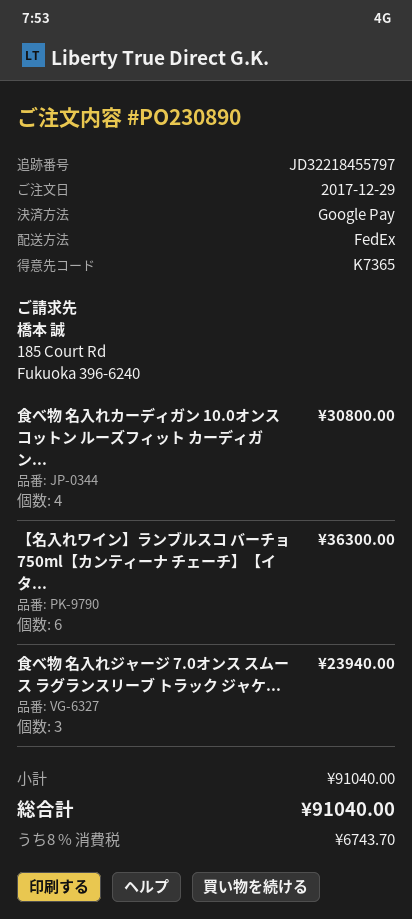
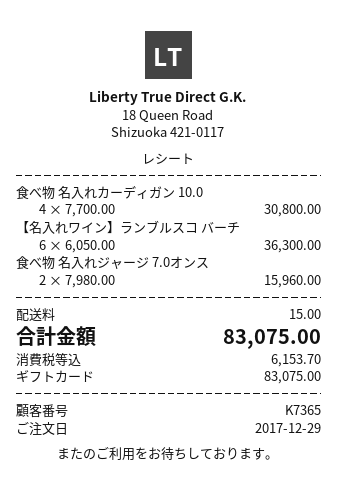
payment method: Google Pay -> gift card
食べ物 名入れジャージ 7.0オンス スムース ラグランスリーブ トラック ジャケ...: 3 for 23940.00 -> 2 for 15960.00
shipping: none -> 15.00
tax: 6743.70 -> 6153.70
total: 91040.00 -> 83075.00

